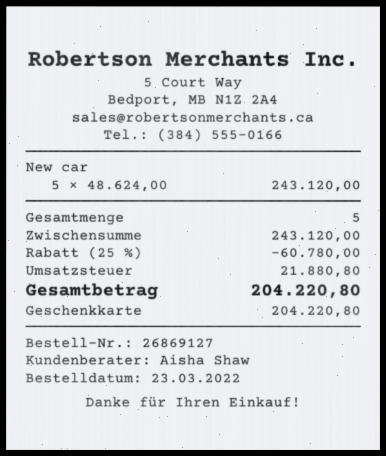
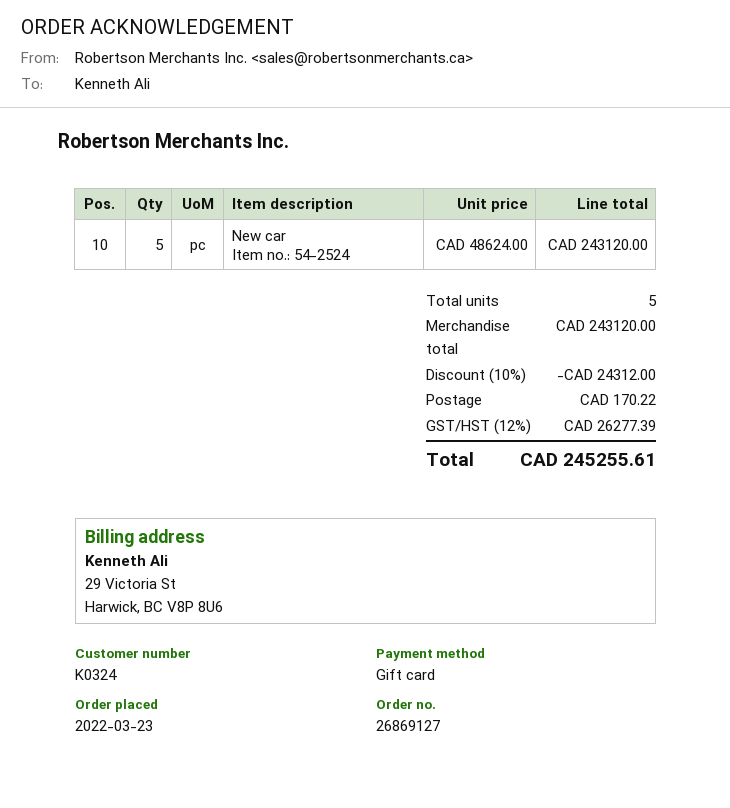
discount: 25% = 60780.00 -> 10% = 24312.00
shipping: none -> 170.22
tax: 21880.80 -> 26277.39
total: 204220.80 -> 245255.61

